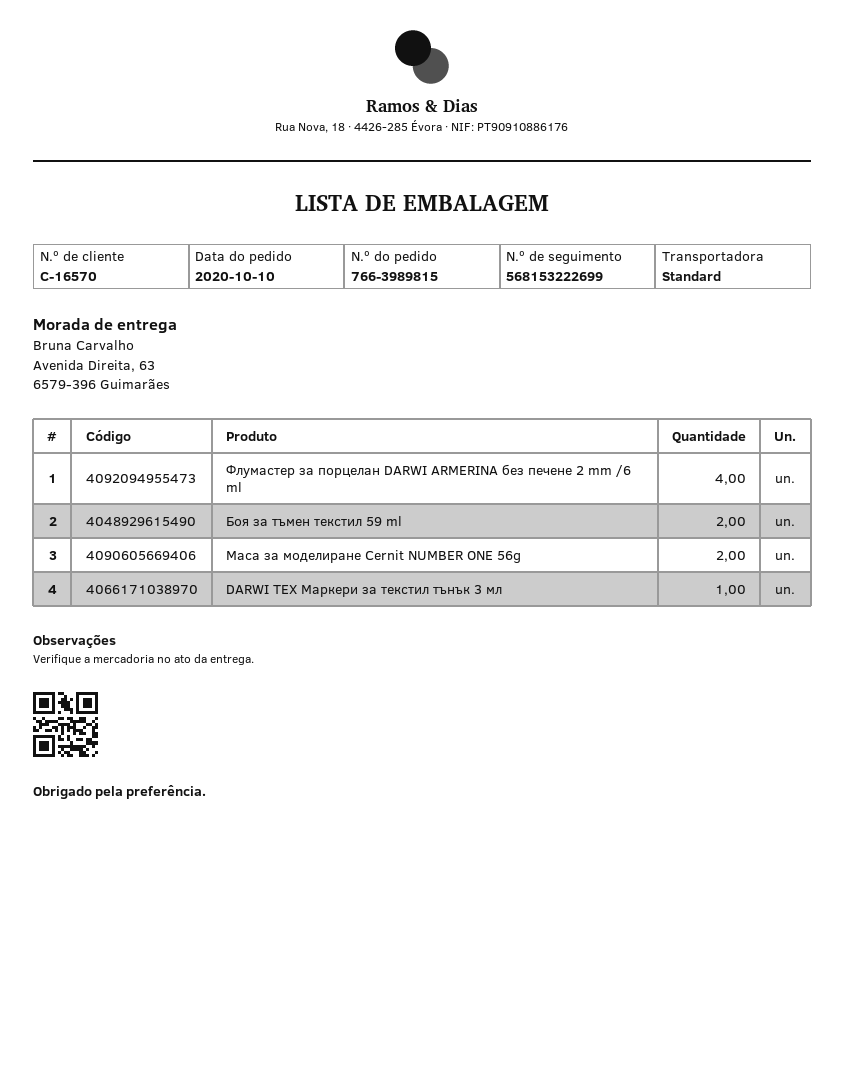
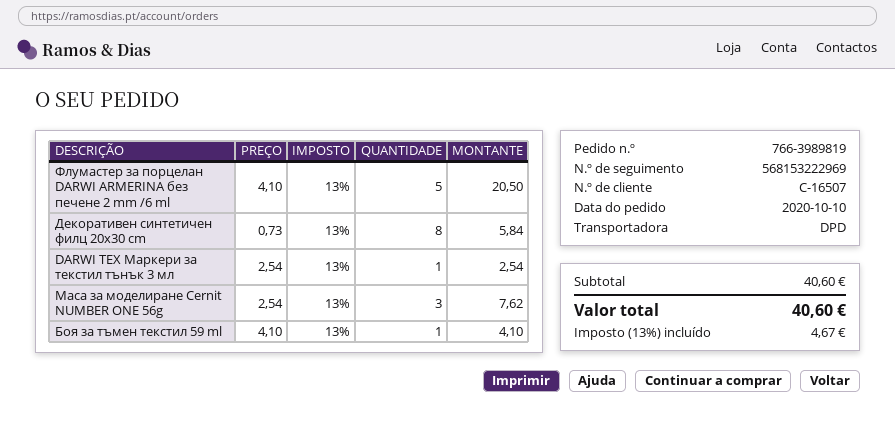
order number: 766-3989815 -> 766-3989819
customer number: C-16570 -> C-16507
shipping method: standard -> DPD
tracking number: 568153222699 -> 568153222969
Флумастер за порцелан DARWI ARMERINA без печене 2 mm /6 ml: 4 -> 5
Боя за тъмен текстил 59 ml: 2 -> 1
Маса за моделиране Cernit NUMBER ONE 56g: 2 -> 3
Декоративен синтетичен филц 20x30 cm: none -> 8

